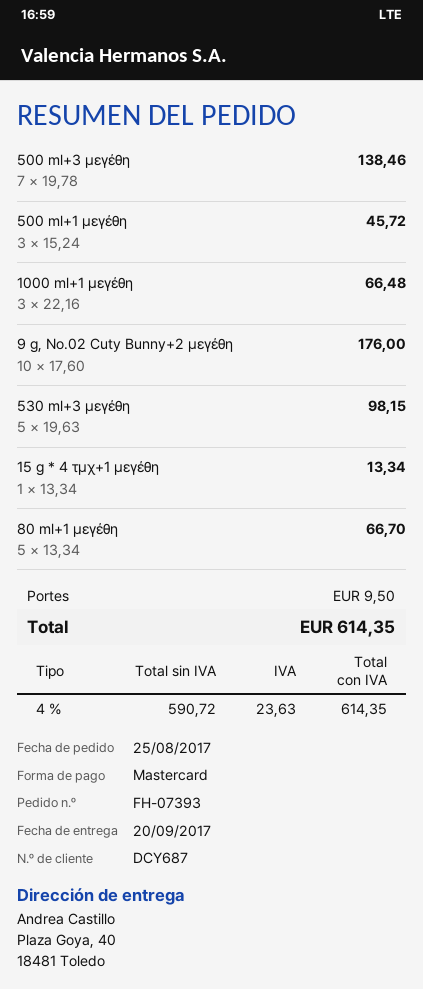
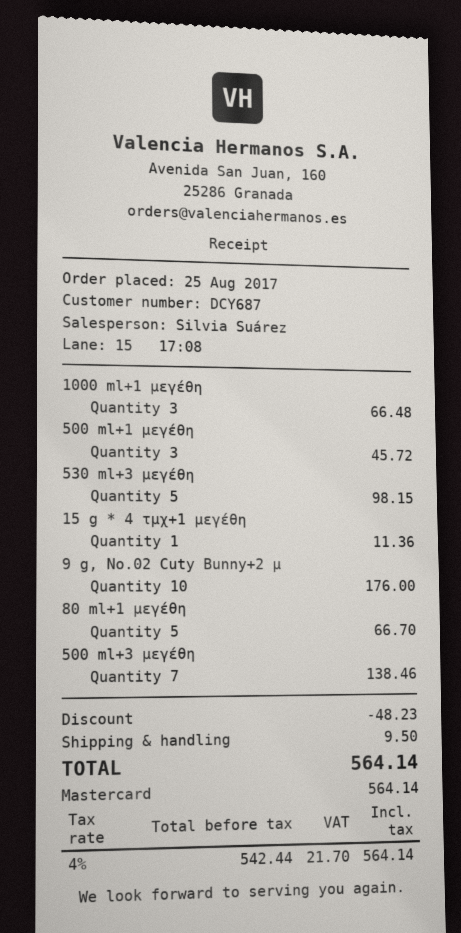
15 g * 4 τμχ+1 μεγέθη: 1 for 13.34 -> 1 for 11.36
discount: none -> 48.23
net: 590.72 -> 542.44
tax: 4% = 23.63 -> 4% = 21.70
total: 614.35 -> 564.14

